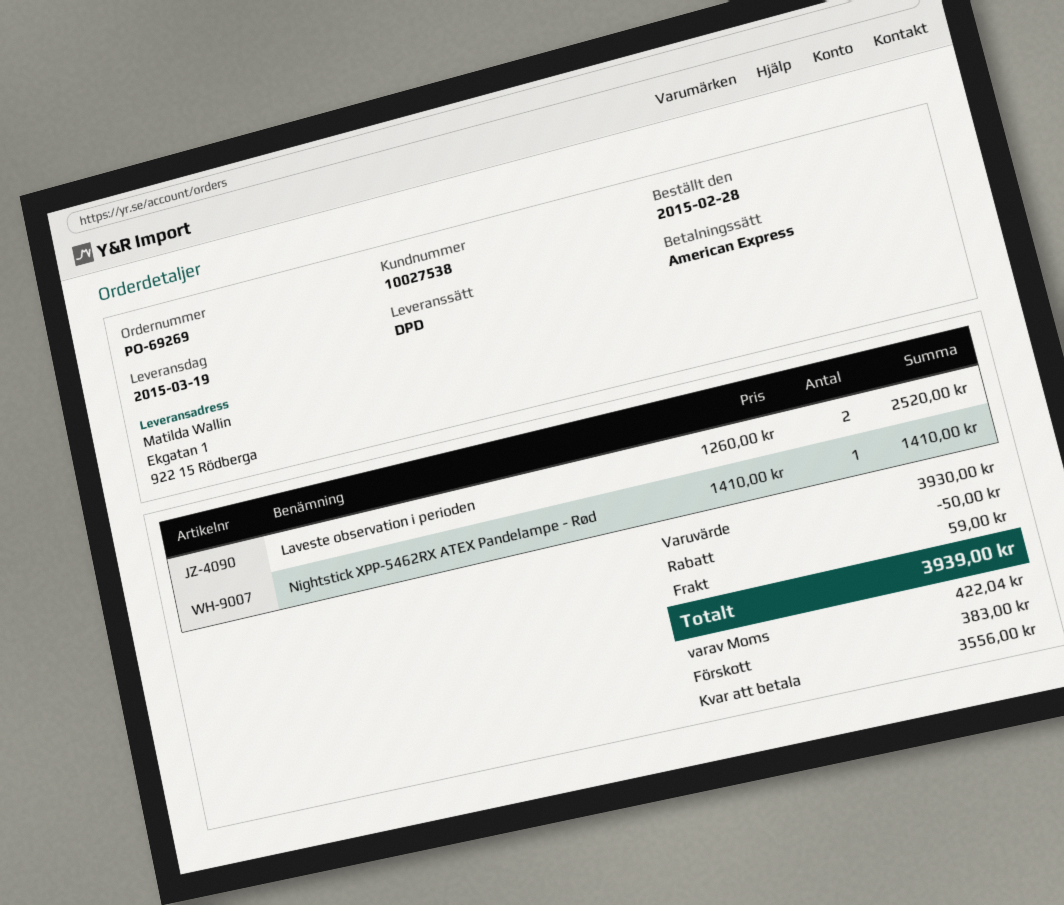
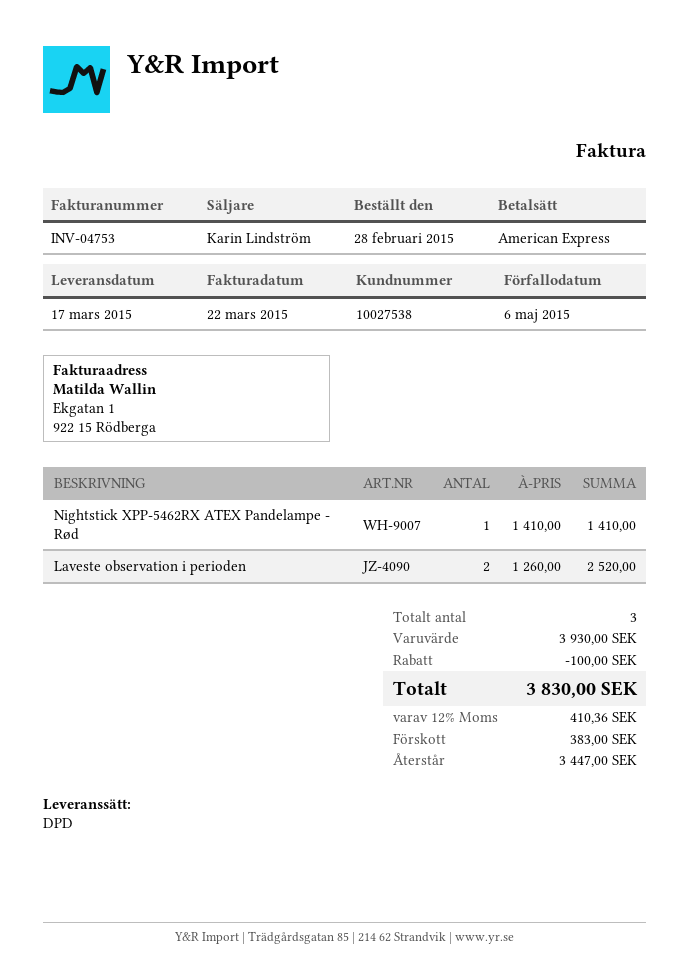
delivery date: 2015-03-19 -> 2015-03-17
discount: 50.00 -> 100.00
shipping: 59.00 -> none
tax: 422.04 -> 410.36
total: 3939.00 -> 3830.00
balance: 3556.00 -> 3447.00

